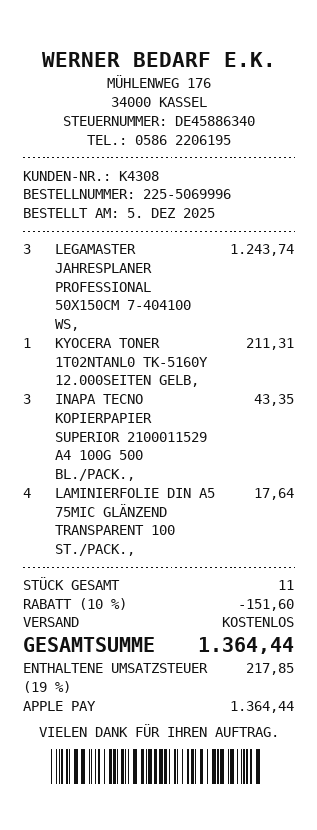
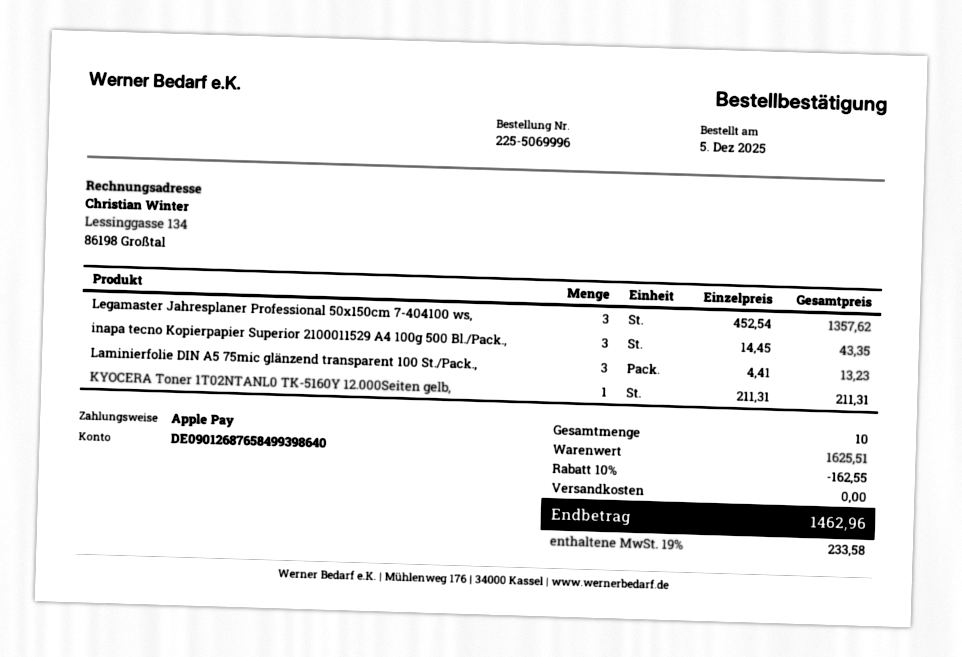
LEGAMASTER JAHRESPLANER PROFESSIONAL 50X150CM 7-404100 WS,: 3 for 1243.74 -> 3 for 1357.62
LAMINIERFOLIE DIN A5 75MIC GLÄNZEND TRANSPARENT 100 ST./PACK.,: 4 for 17.64 -> 3 for 13.23
total quantity: 11 -> 10
discount: 10% = 151.60 -> 10% = 162.55
tax: 19% = 217.85 -> 19% = 233.58
total: 1364.44 -> 1462.96

